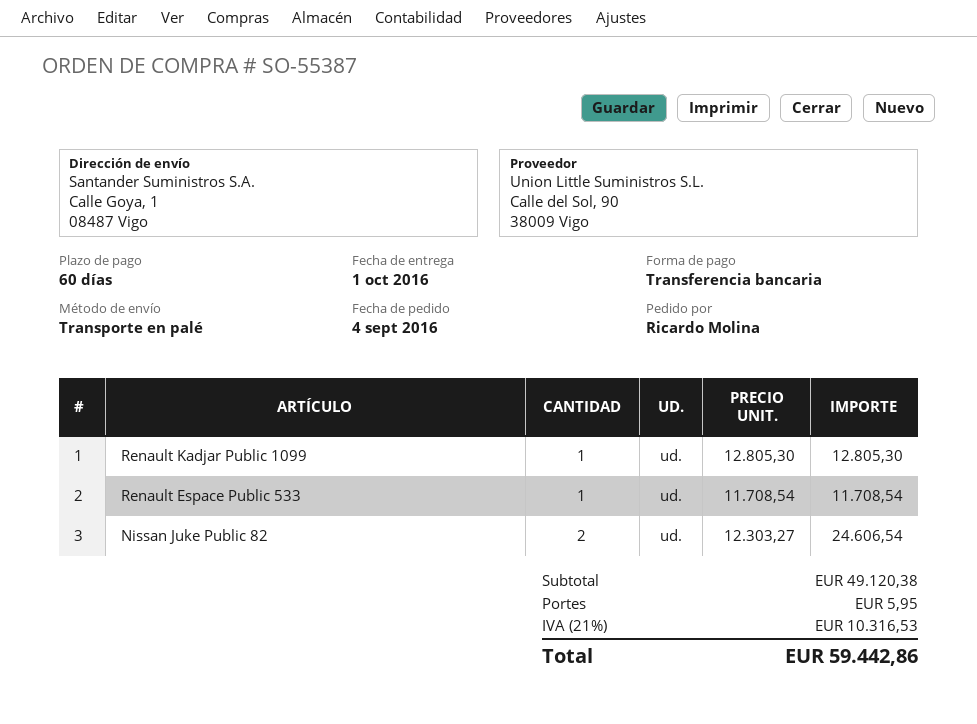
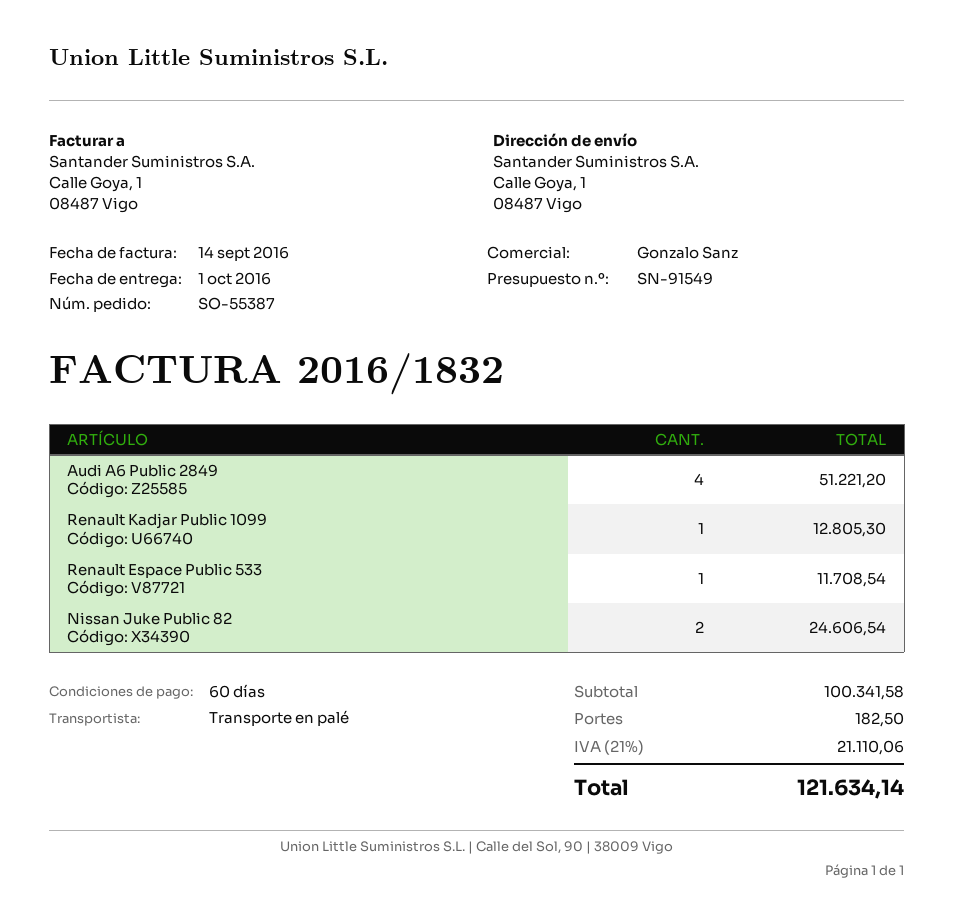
Audi A6 Public 2849: none -> 4 for 51221.20
subtotal: 49120.38 -> 100341.58
shipping: 5.95 -> 182.50
tax: 21% = 10316.53 -> 21% = 21110.06
total: 59442.86 -> 121634.14

